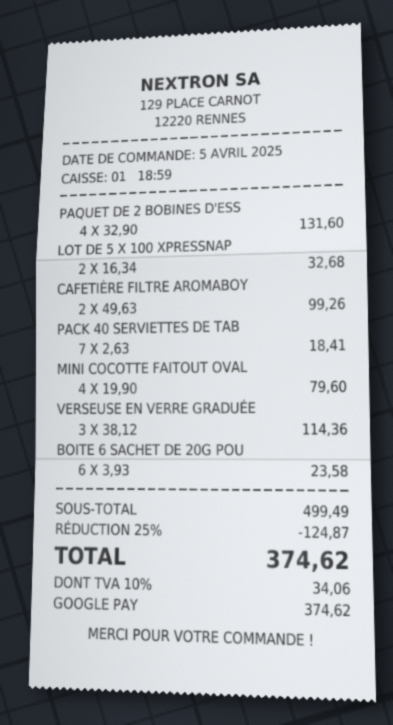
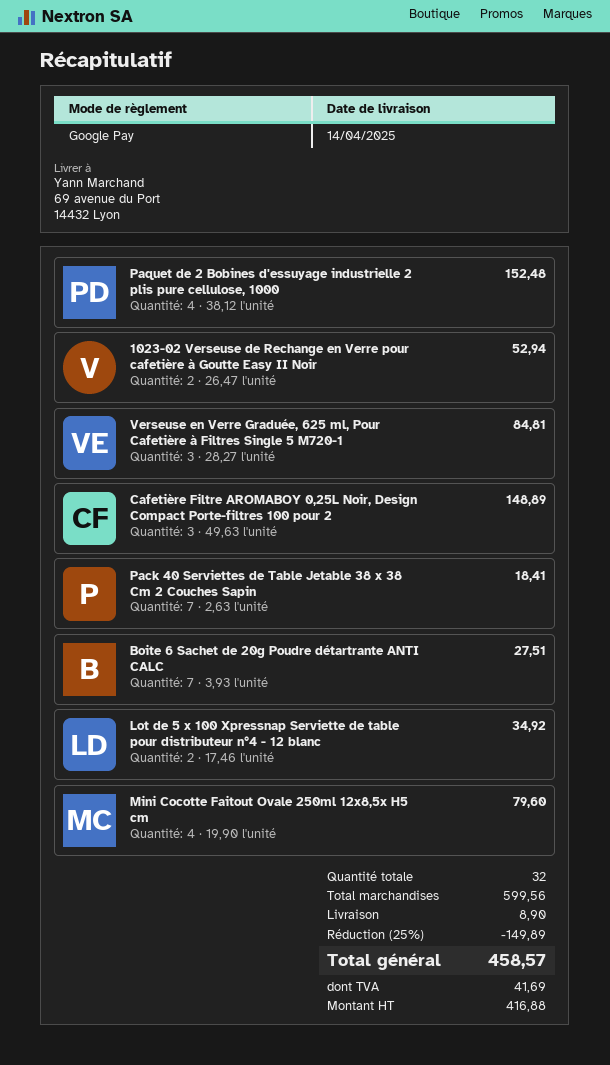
PAQUET DE 2 BOBINES D'ESS: 4 x 32.90 = 131.60 -> 4 x 38.12 = 152.48
LOT DE 5 X 100 XPRESSNAP: 2 x 16.34 = 32.68 -> 2 x 17.46 = 34.92
CAFETIÈRE FILTRE AROMABOY: 2 x 49.63 = 99.26 -> 3 x 49.63 = 148.89
VERSEUSE EN VERRE GRADUÉE: 3 x 38.12 = 114.36 -> 3 x 28.27 = 84.81
BOITE 6 SACHET DE 20G POU: 6 x 3.93 = 23.58 -> 7 x 3.93 = 27.51
1023-02 Verseuse de Rechange en Verre pour cafetière à Goutte Easy II Noir: none -> 2 x 26.47 = 52.94
subtotal: 499.49 -> 599.56
discount: 25% = 124.87 -> 25% = 149.89
shipping: none -> 8.90
tax: 34.06 -> 41.69
total: 374.62 -> 458.57

